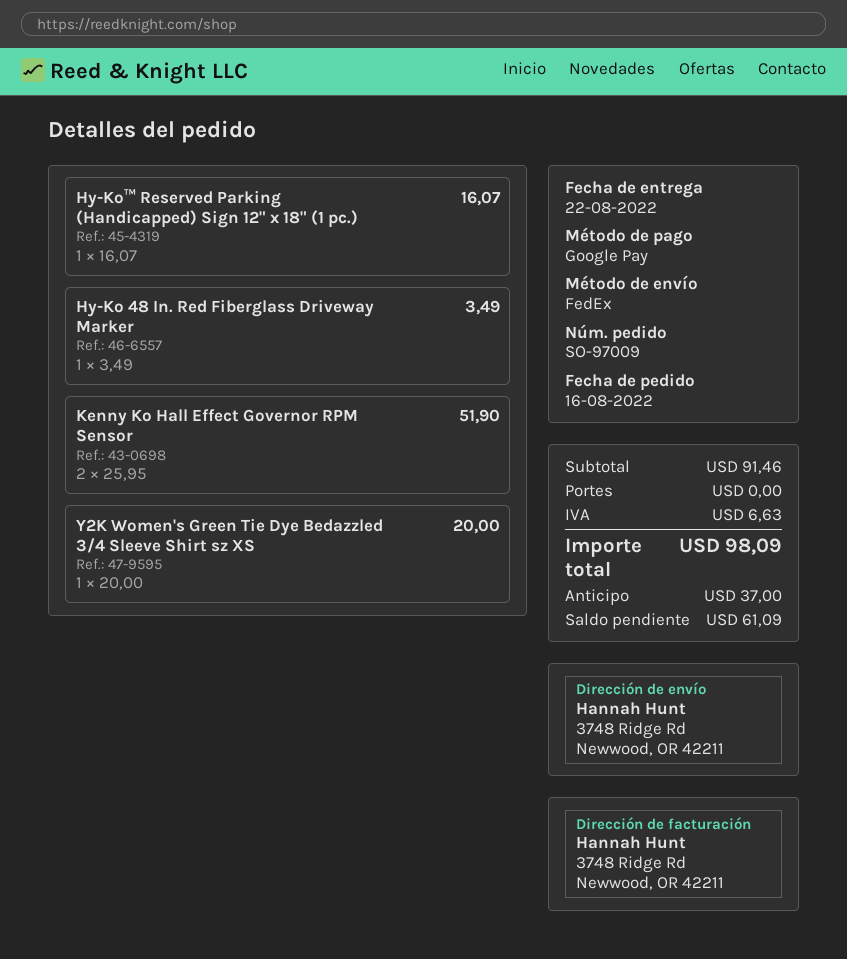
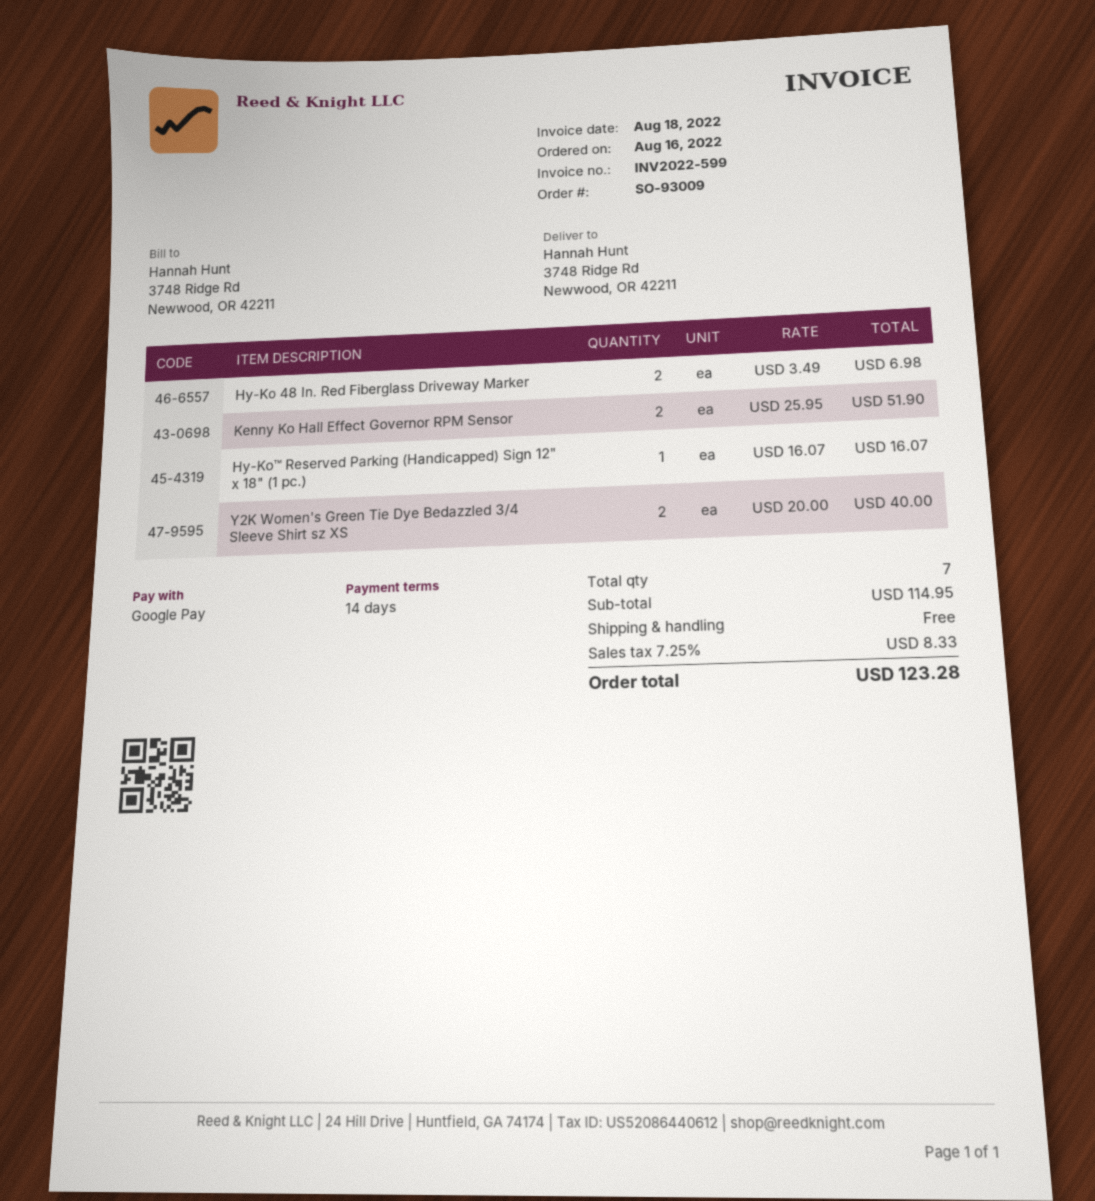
order number: SO-97009 -> SO-93009
Hy-Ko 48 In. Red Fiberglass Driveway Marker: 1 x 3.49 = 3.49 -> 2 x 3.49 = 6.98
Y2K Women's Green Tie Dye Bedazzled 3/4 Sleeve Shirt sz XS: 1 x 20.00 = 20.00 -> 2 x 20.00 = 40.00
subtotal: 91.46 -> 114.95
tax: 6.63 -> 8.33
total: 98.09 -> 123.28

